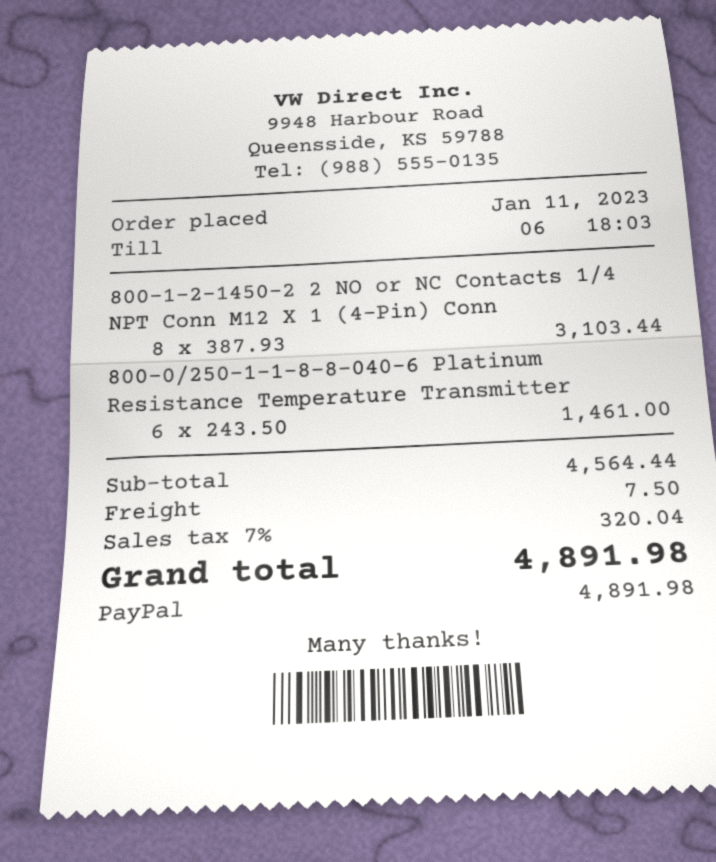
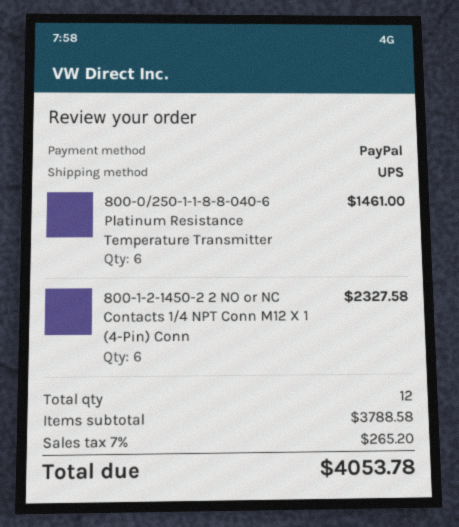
800-1-2-1450-2 2 NO or NC Contacts 1/4 NPT Conn M12 X 1 (4-Pin) Conn: 8 for 3103.44 -> 6 for 2327.58
subtotal: 4564.44 -> 3788.58
shipping: 7.50 -> none
tax: 7% = 320.04 -> 7% = 265.20
total: 4891.98 -> 4053.78

